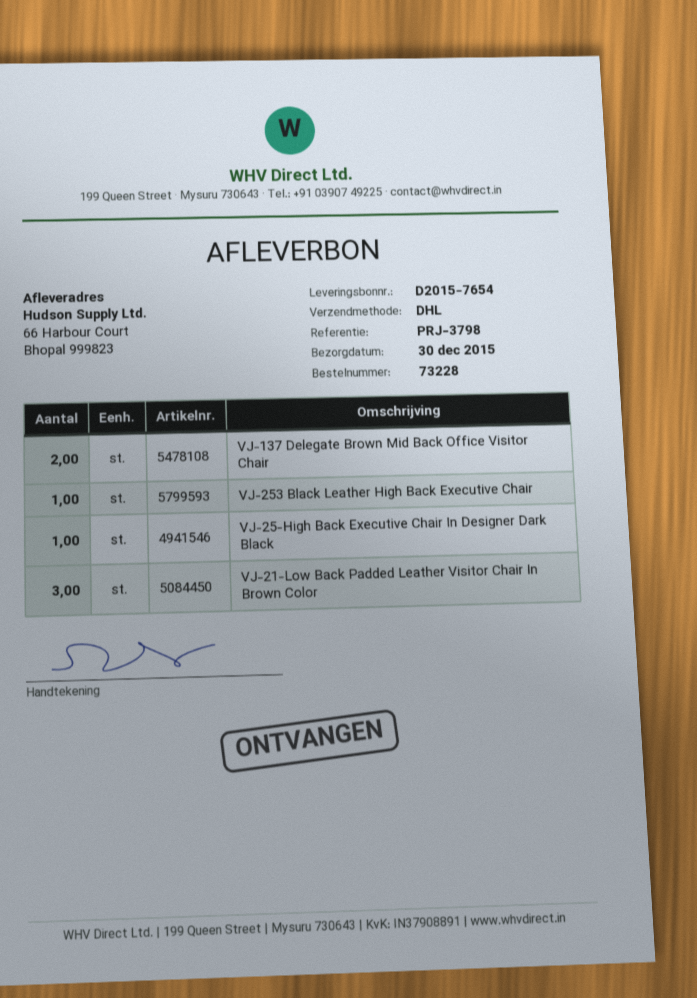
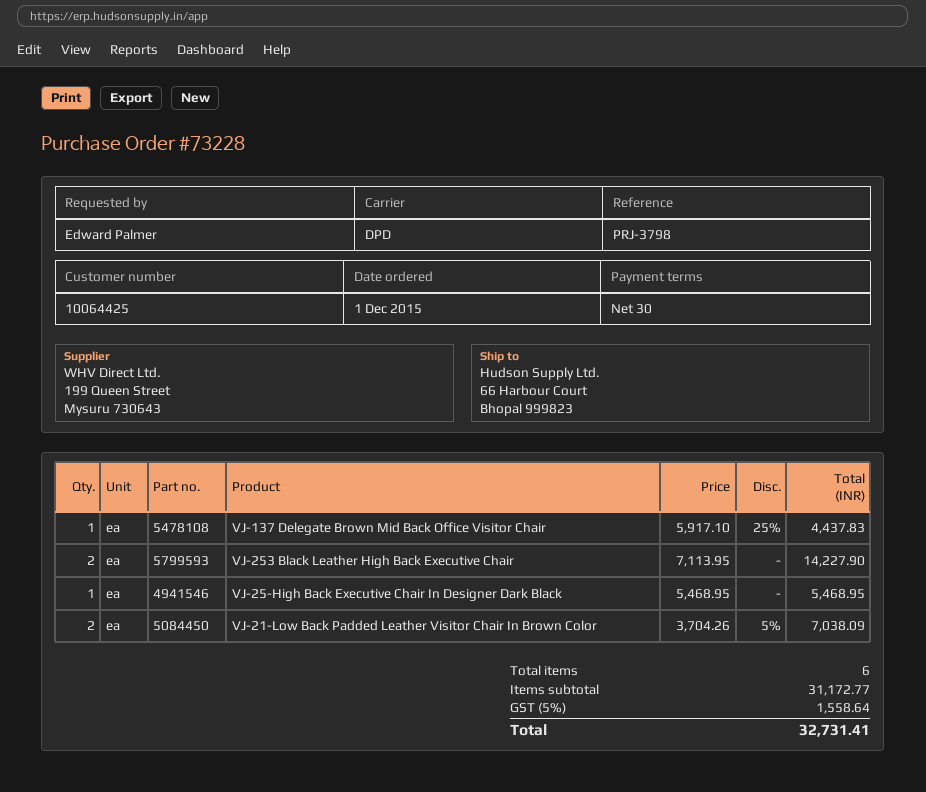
shipping method: DHL -> DPD
VJ-137 Delegate Brown Mid Back Office Visitor Chair: 2 -> 1
VJ-253 Black Leather High Back Executive Chair: 1 -> 2
VJ-21-Low Back Padded Leather Visitor Chair In Brown Color: 3 -> 2

